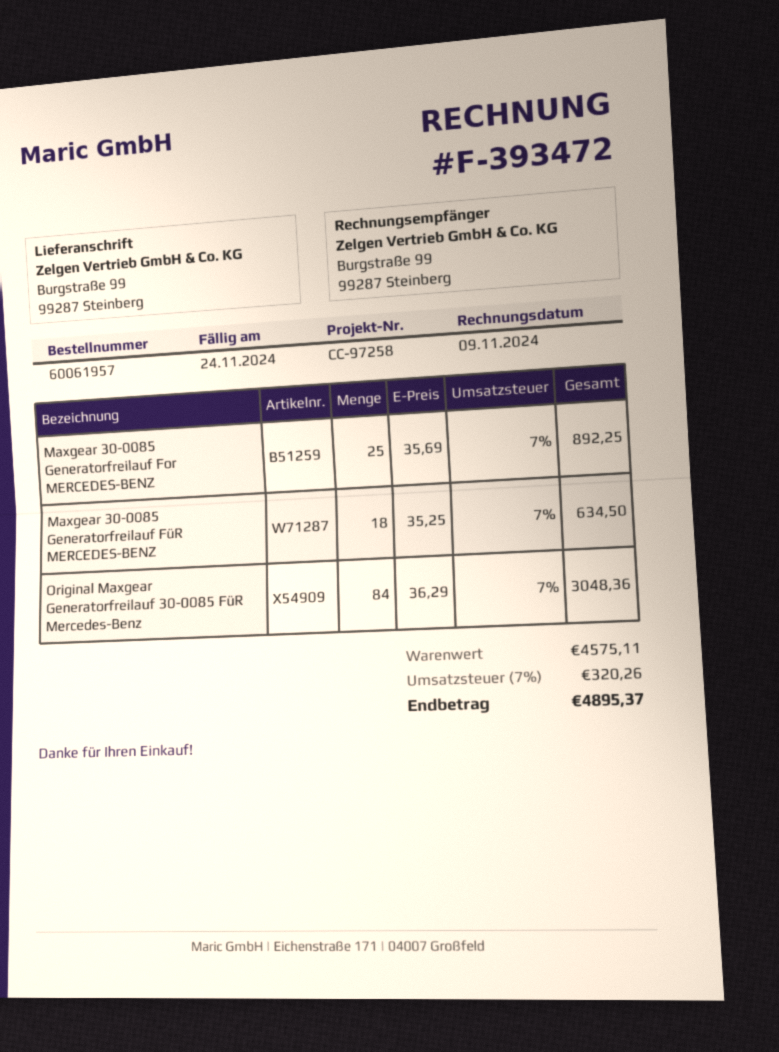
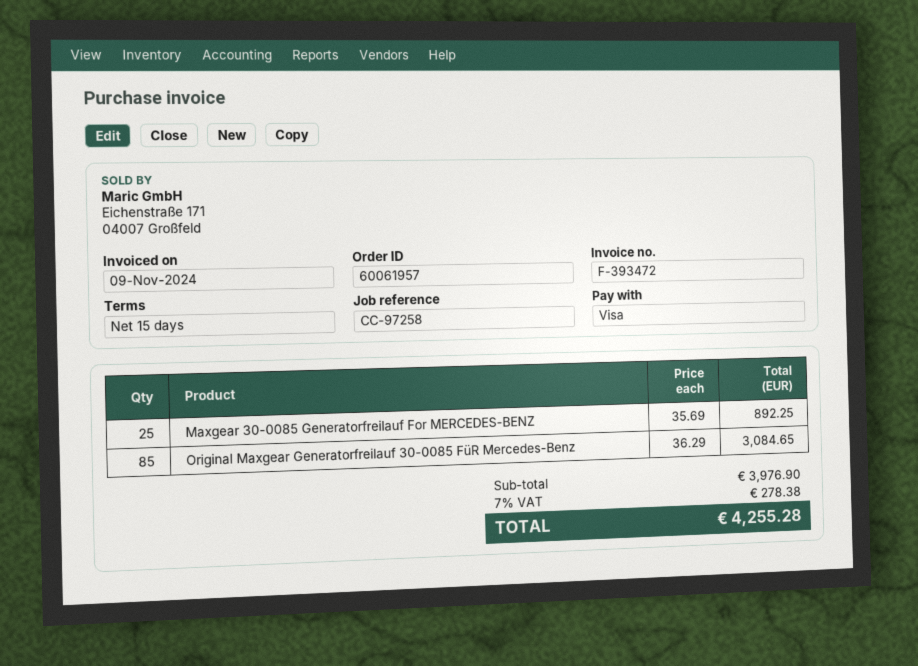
Maxgear 30-0085 Generatorfreilauf FüR MERCEDES-BENZ: 18 x 35.25 = 634.50 -> none
Original Maxgear Generatorfreilauf 30-0085 FüR Mercedes-Benz: 84 x 36.29 = 3048.36 -> 85 x 36.29 = 3084.65
subtotal: 4575.11 -> 3976.90
tax: 7% = 320.26 -> 7% = 278.38
total: 4895.37 -> 4255.28

